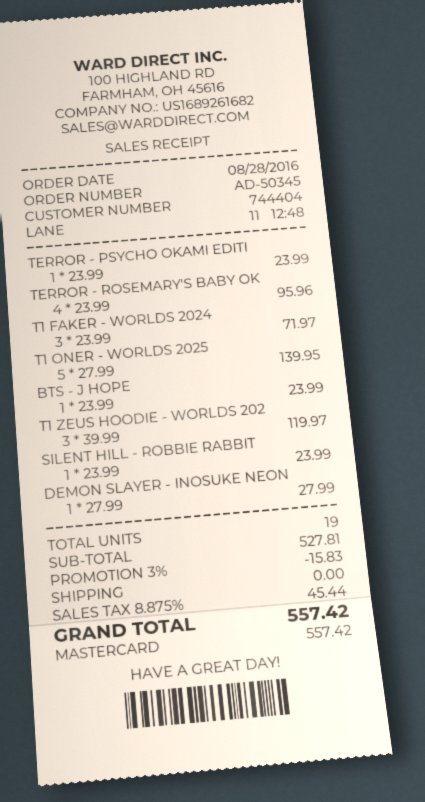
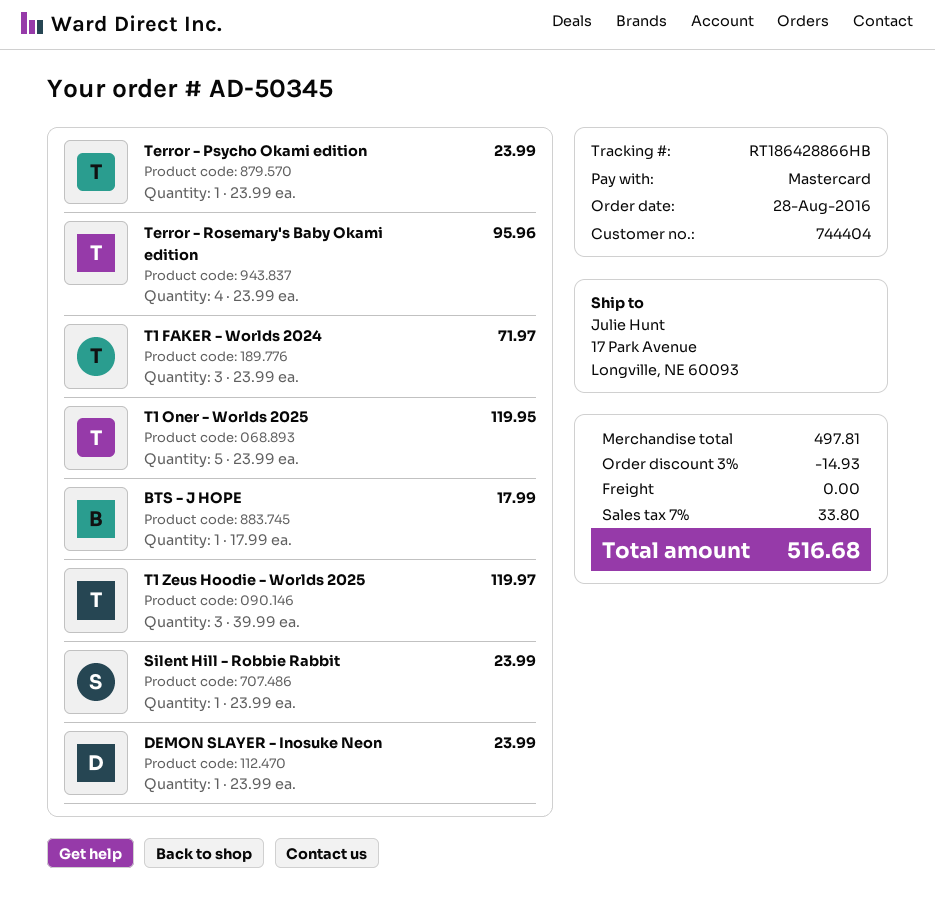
T1 ONER - WORLDS 2025: 5 x 27.99 = 139.95 -> 5 x 23.99 = 119.95
BTS - J HOPE: 1 x 23.99 = 23.99 -> 1 x 17.99 = 17.99
DEMON SLAYER - INOSUKE NEON: 1 x 27.99 = 27.99 -> 1 x 23.99 = 23.99
subtotal: 527.81 -> 497.81
discount: 3% = 15.83 -> 3% = 14.93
tax: 8.875% = 45.44 -> 7% = 33.80
total: 557.42 -> 516.68

